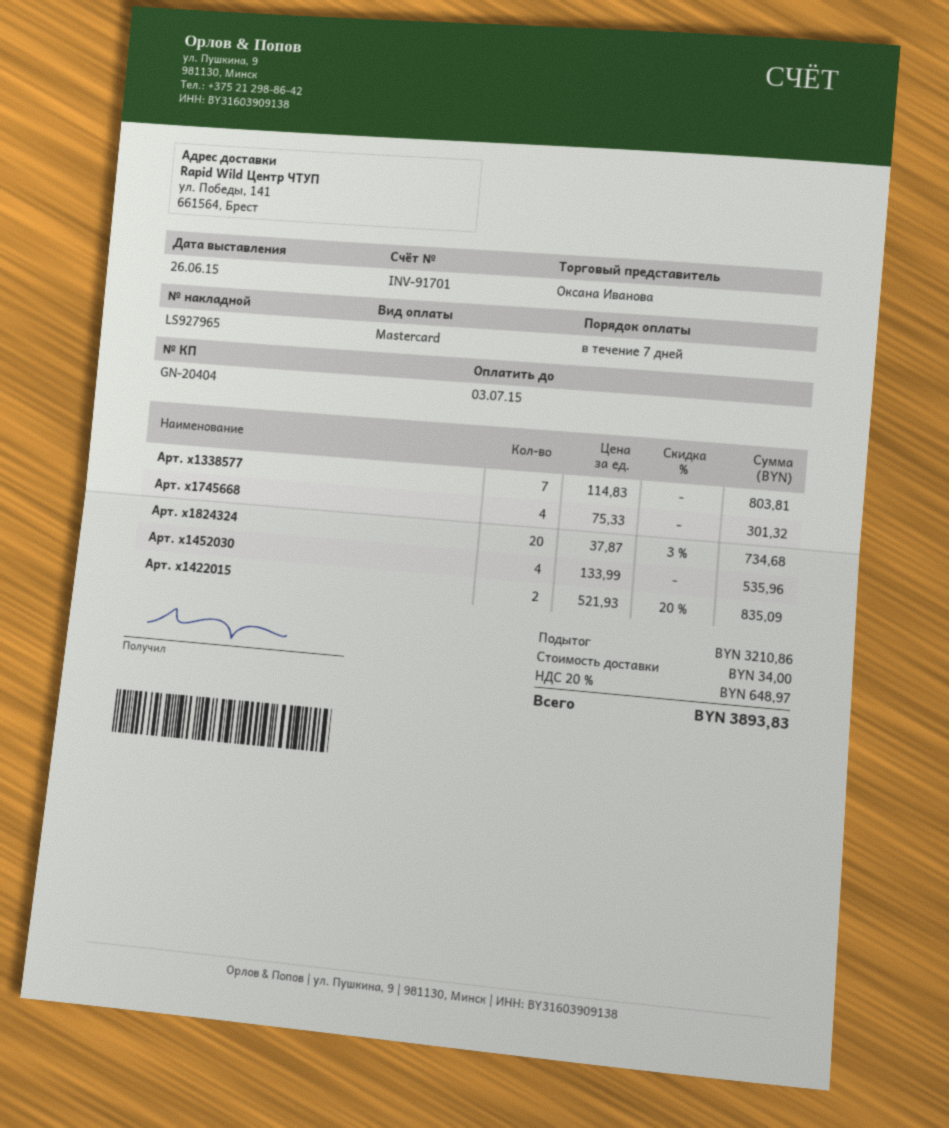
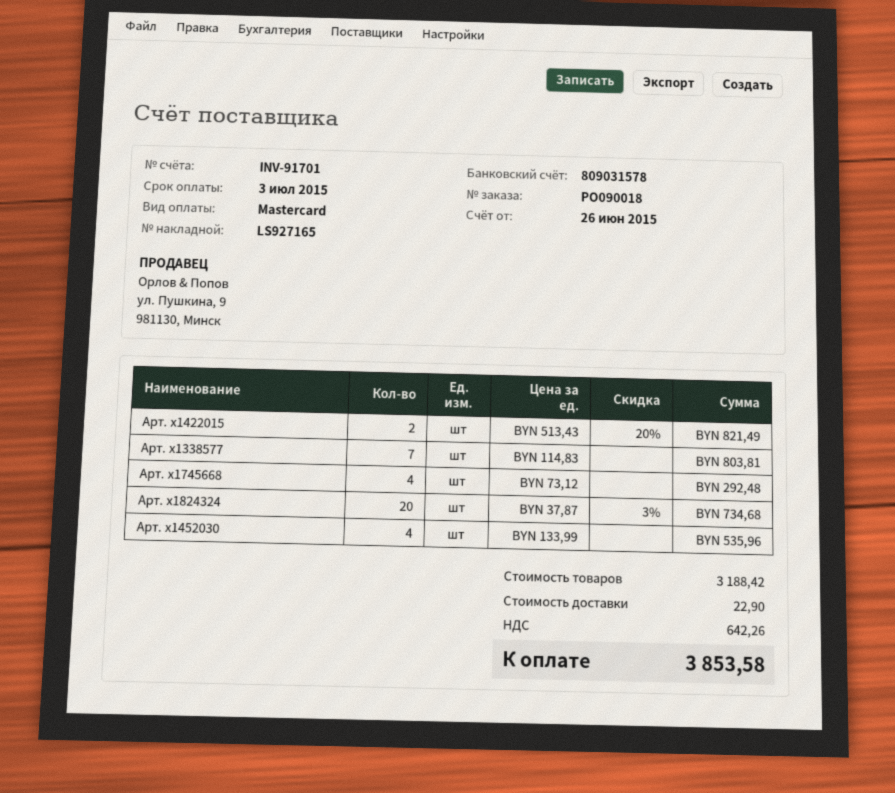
delivery note number: LS927965 -> LS927165
Арт. x1745668: 4 x 75.33 = 301.32 -> 4 x 73.12 = 292.48
Арт. x1422015: 2 x 521.93 - 20% = 835.09 -> 2 x 513.43 - 20% = 821.49
subtotal: 3210.86 -> 3188.42
shipping: 34.00 -> 22.90
tax: 648.97 -> 642.26
total: 3893.83 -> 3853.58

